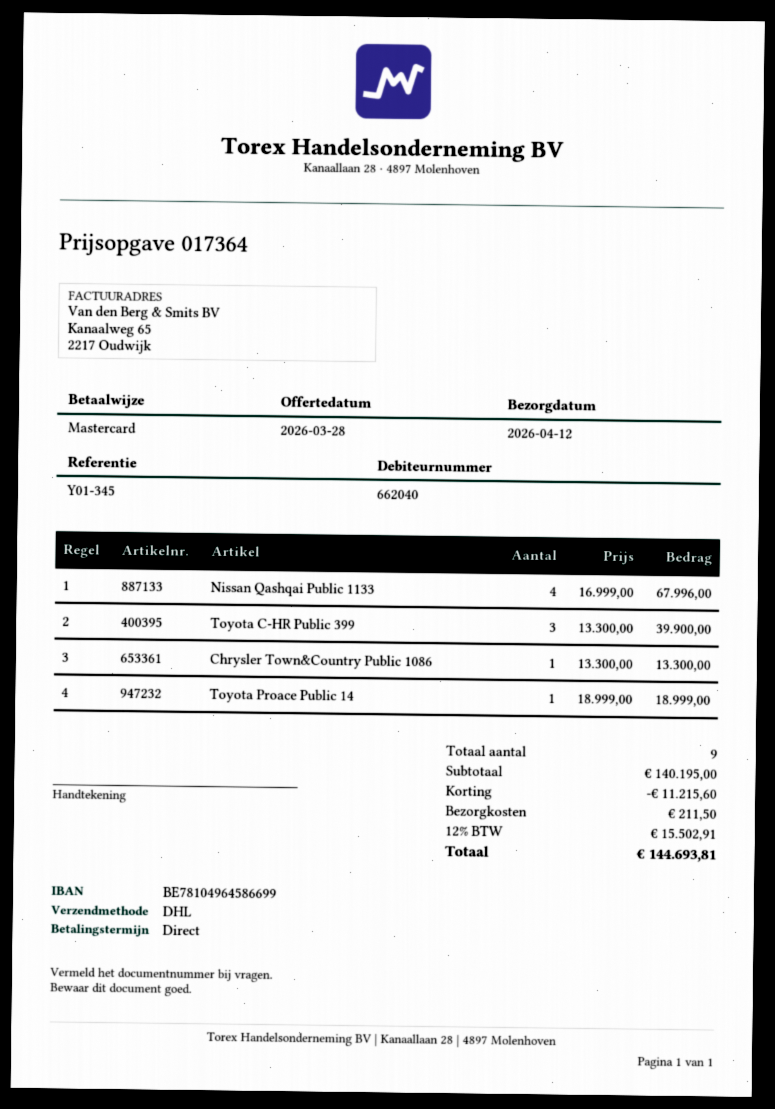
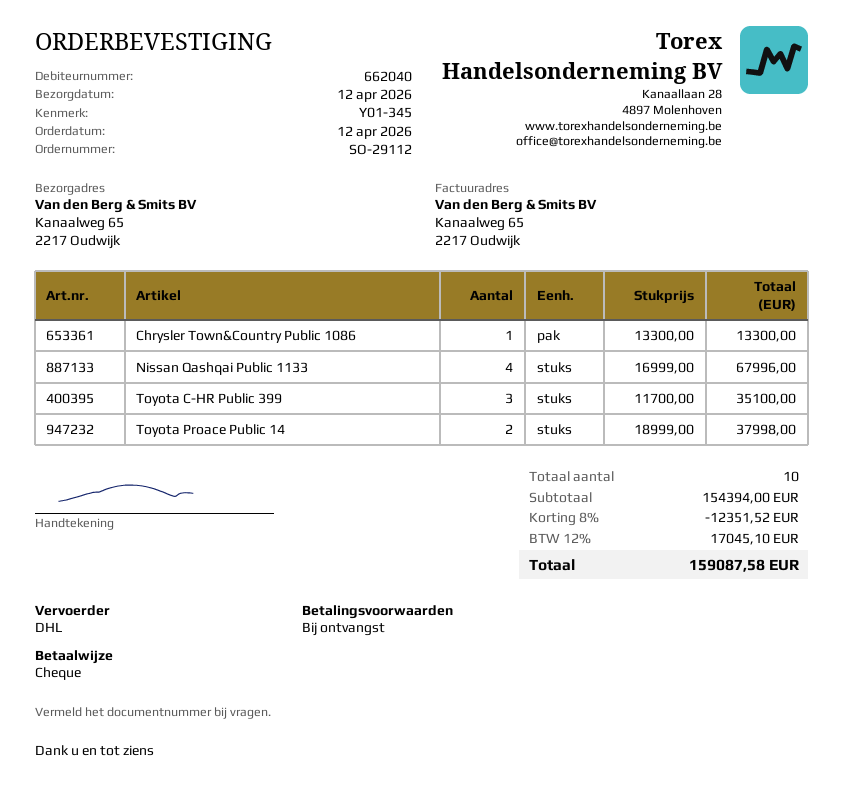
payment method: Mastercard -> cheque
Toyota C-HR Public 399: 3 x 13300.00 = 39900.00 -> 3 x 11700.00 = 35100.00
Toyota Proace Public 14: 1 x 18999.00 = 18999.00 -> 2 x 18999.00 = 37998.00
total quantity: 9 -> 10
subtotal: 140195.00 -> 154394.00
discount: 11215.60 -> 12351.52
shipping: 211.50 -> none
tax: 12% = 15502.91 -> 12% = 17045.10
total: 144693.81 -> 159087.58

